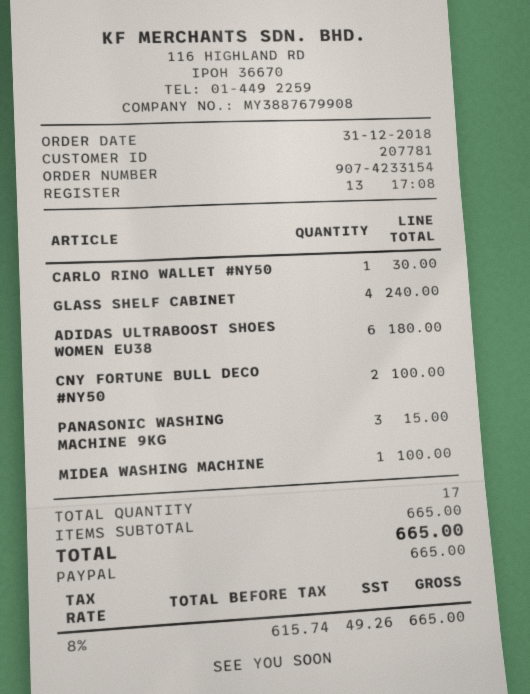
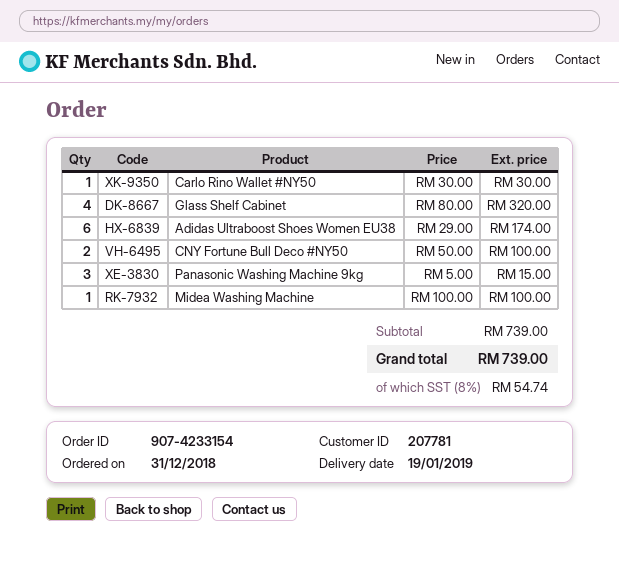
GLASS SHELF CABINET: 4 for 240.00 -> 4 for 320.00
ADIDAS ULTRABOOST SHOES WOMEN EU38: 6 for 180.00 -> 6 for 174.00
subtotal: 665.00 -> 739.00
tax: 8% = 49.26 -> 8% = 54.74
total: 665.00 -> 739.00

